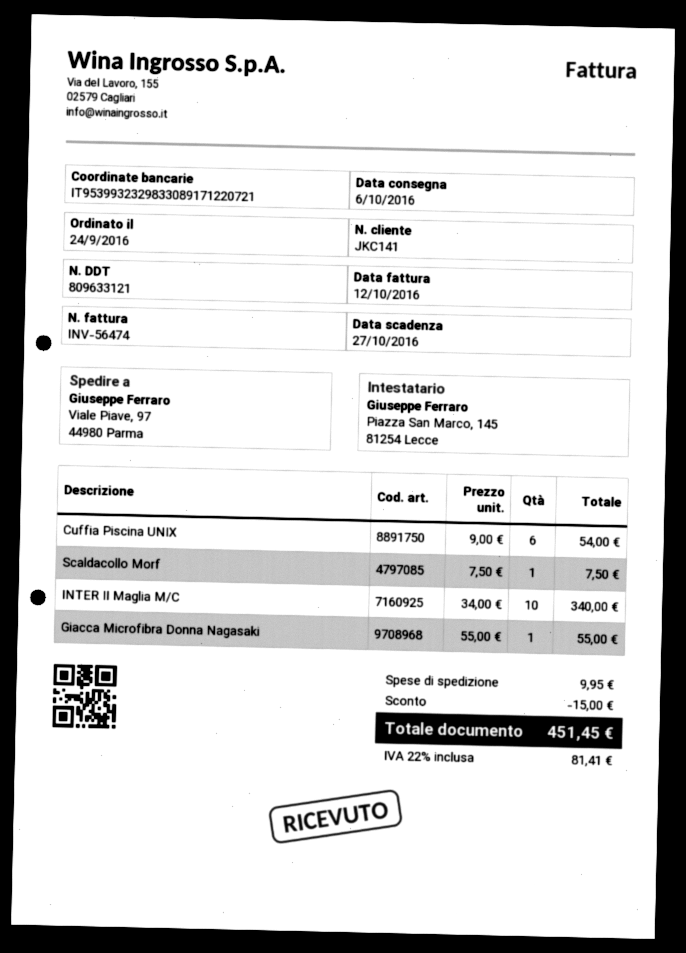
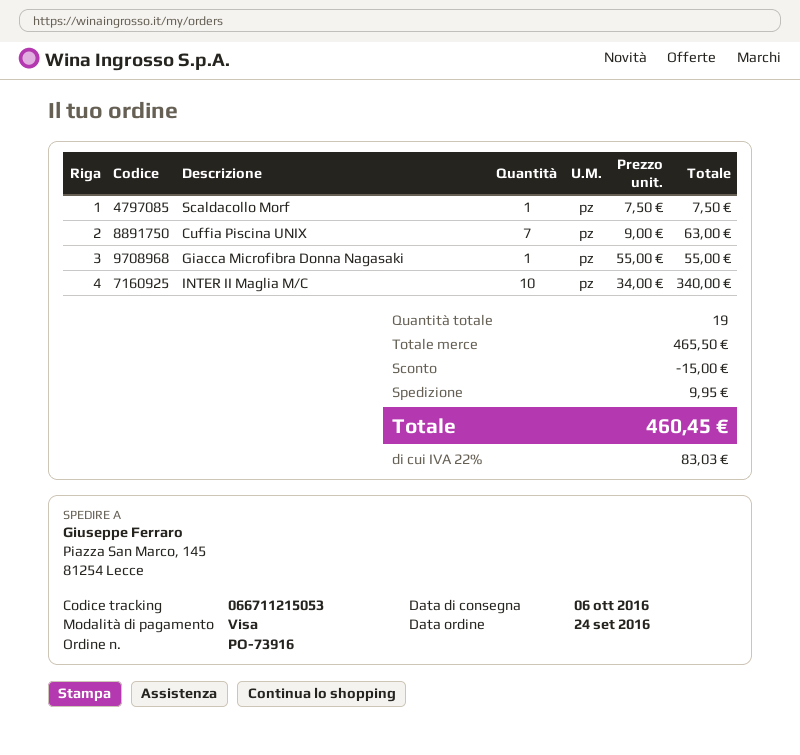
ship to: Viale Piave, 97, 44980 Parma -> Piazza San Marco, 145, 81254 Lecce
Cuffia Piscina UNIX: 6 x 9.00 = 54.00 -> 7 x 9.00 = 63.00
tax: 22% = 81.41 -> 22% = 83.03
total: 451.45 -> 460.45

